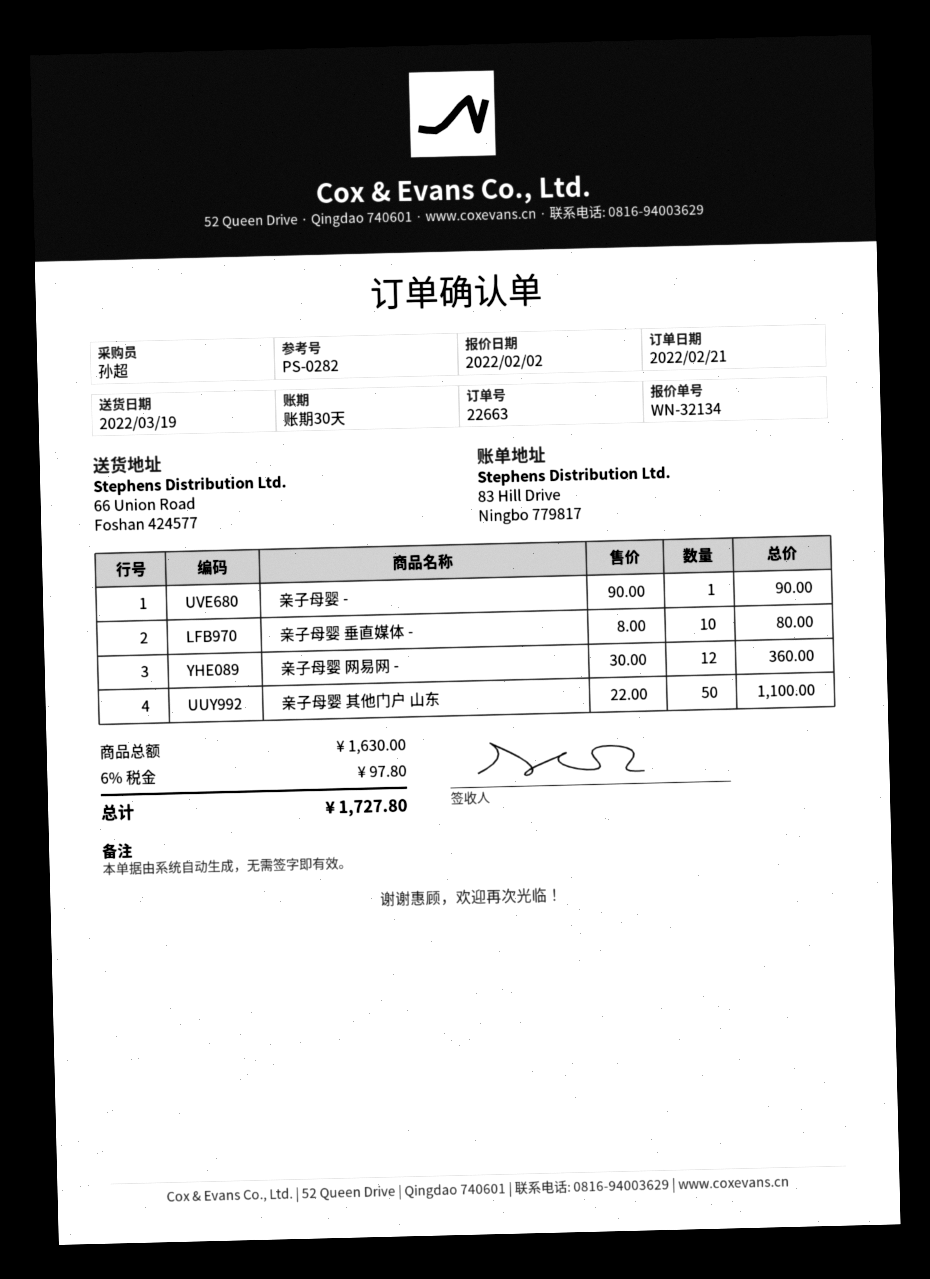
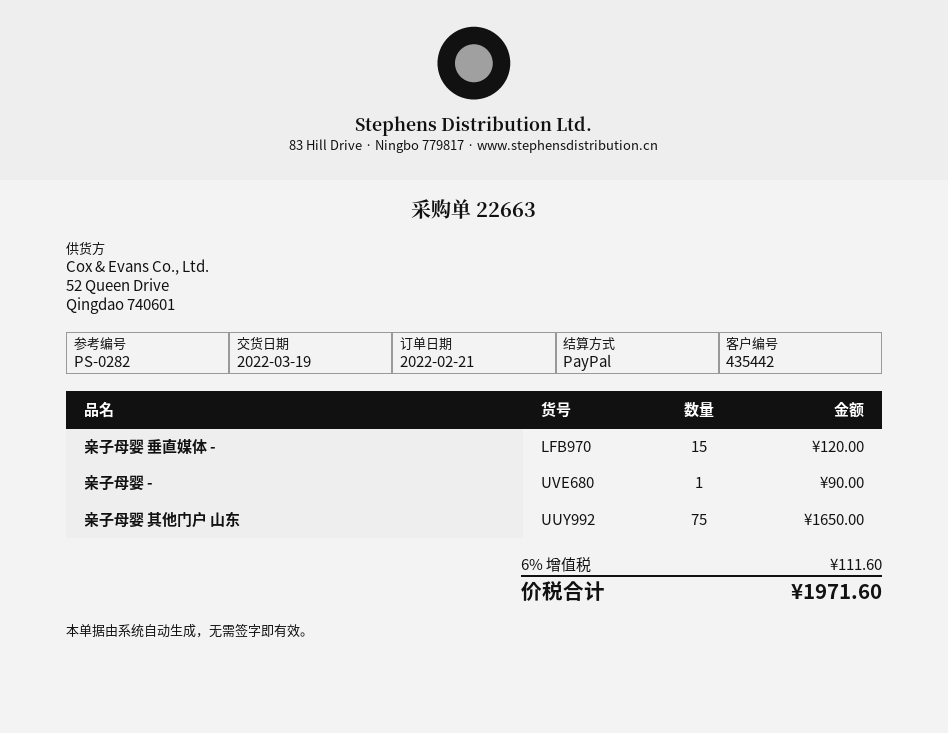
亲子母婴 垂直媒体 -: 10 for 80.00 -> 15 for 120.00
亲子母婴 网易网 -: 12 for 360.00 -> none
亲子母婴 其他门户 山东: 50 for 1100.00 -> 75 for 1650.00
tax: 6% = 97.80 -> 6% = 111.60
total: 1727.80 -> 1971.60

